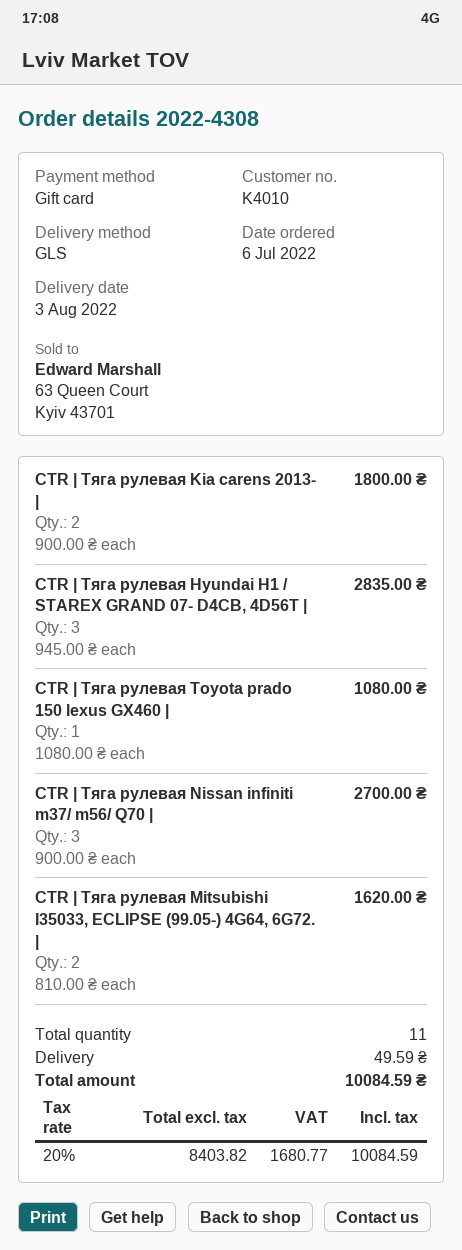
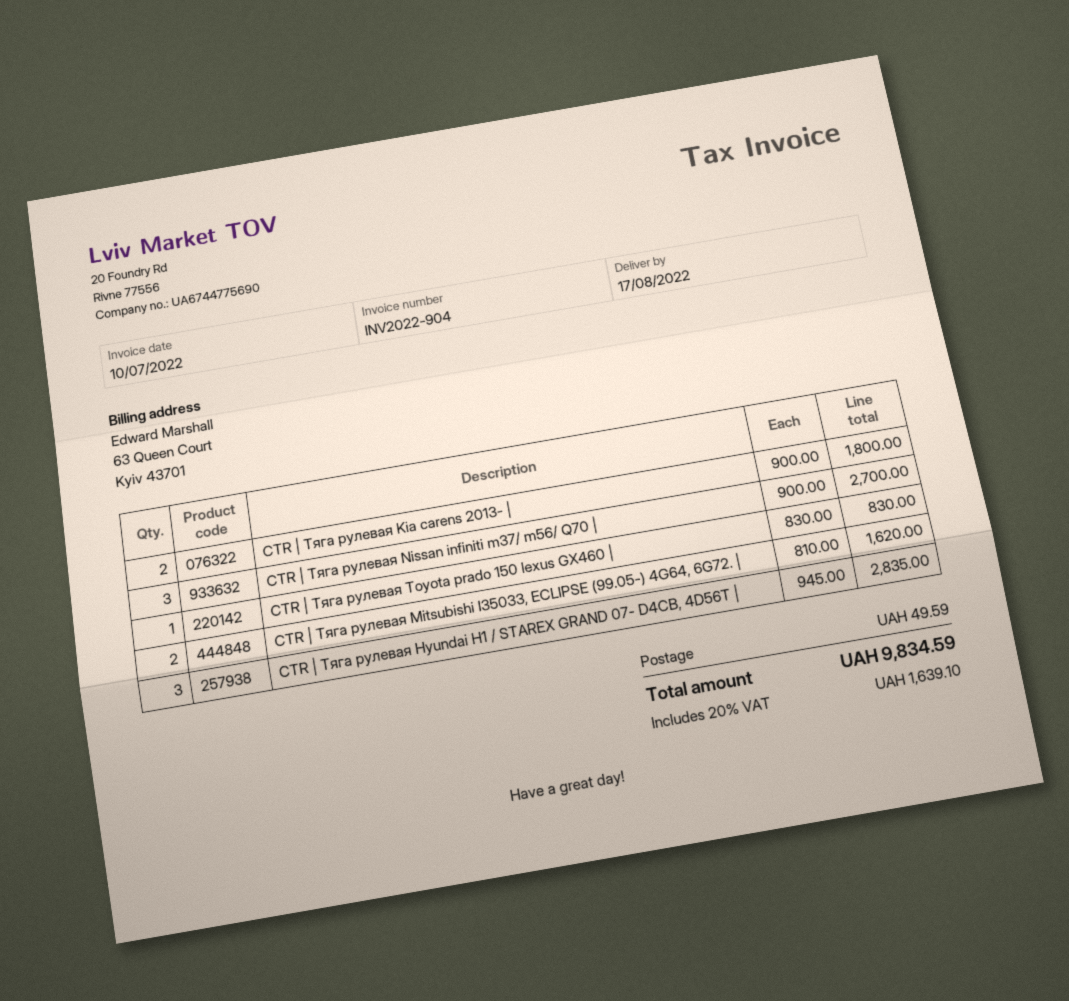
delivery date: 2022-08-03 -> 2022-08-17
CTR | Тяга рулевая Toyota prado 150 lexus GX460 |: 1 x 1080.00 = 1080.00 -> 1 x 830.00 = 830.00
tax: 20% = 1680.77 -> 20% = 1639.10
total: 10084.59 -> 9834.59

